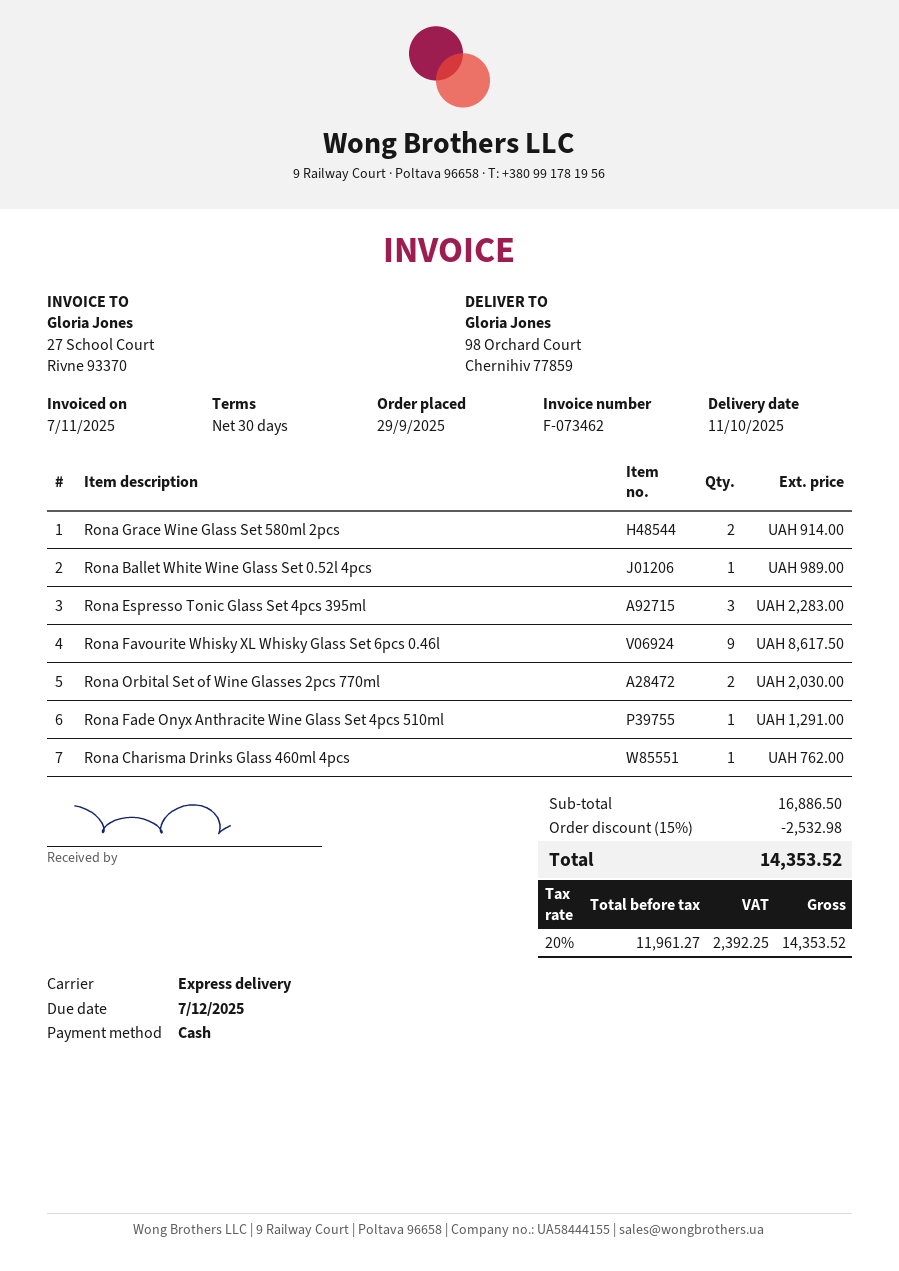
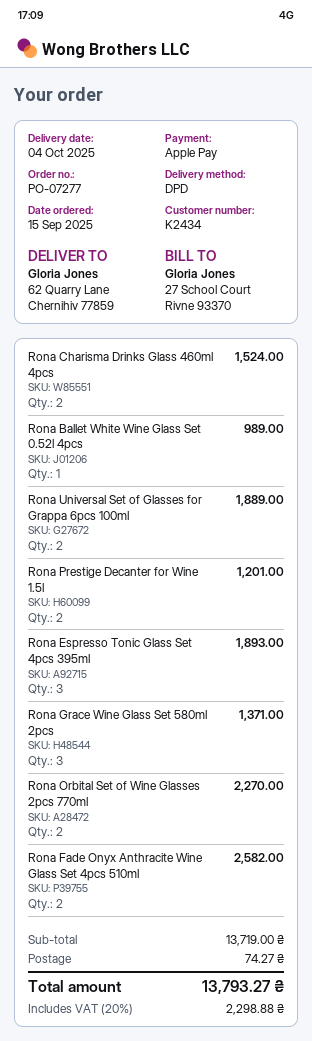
order date: 2025-09-29 -> 2025-09-15
delivery date: 2025-10-11 -> 2025-10-04
payment method: cash -> Apple Pay
shipping method: express -> DPD
ship to: 98 Orchard Court, Chernihiv 77859 -> 62 Quarry Lane, Chernihiv 77859
Rona Grace Wine Glass Set 580ml 2pcs: 2 for 914.00 -> 3 for 1371.00
Rona Espresso Tonic Glass Set 4pcs 395ml: 3 for 2283.00 -> 3 for 1893.00
Rona Favourite Whisky XL Whisky Glass Set 6pcs 0.46l: 9 for 8617.50 -> none
Rona Orbital Set of Wine Glasses 2pcs 770ml: 2 for 2030.00 -> 2 for 2270.00
Rona Fade Onyx Anthracite Wine Glass Set 4pcs 510ml: 1 for 1291.00 -> 2 for 2582.00
Rona Charisma Drinks Glass 460ml 4pcs: 1 for 762.00 -> 2 for 1524.00
Rona Universal Set of Glasses for Grappa 6pcs 100ml: none -> 2 for 1889.00
Rona Prestige Decanter for Wine 1.5l: none -> 2 for 1201.00
subtotal: 16886.50 -> 13719.00
discount: 15% = 2532.98 -> none
shipping: none -> 74.27
tax: 20% = 2392.25 -> 20% = 2298.88
total: 14353.52 -> 13793.27

